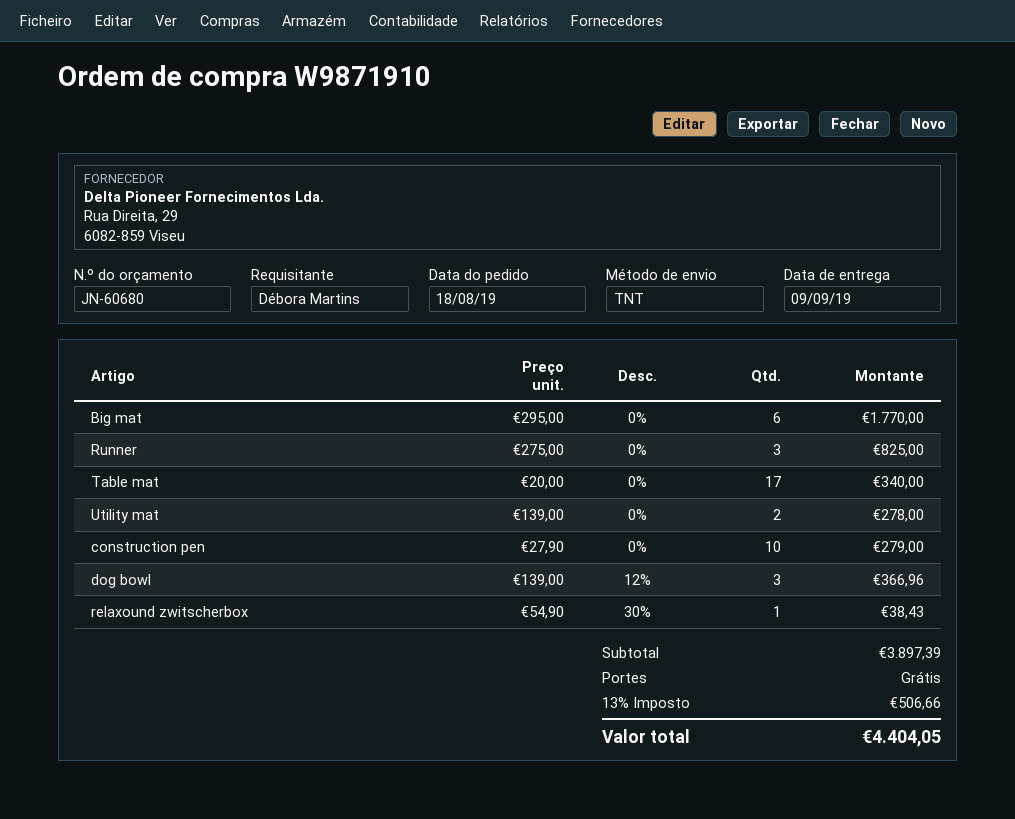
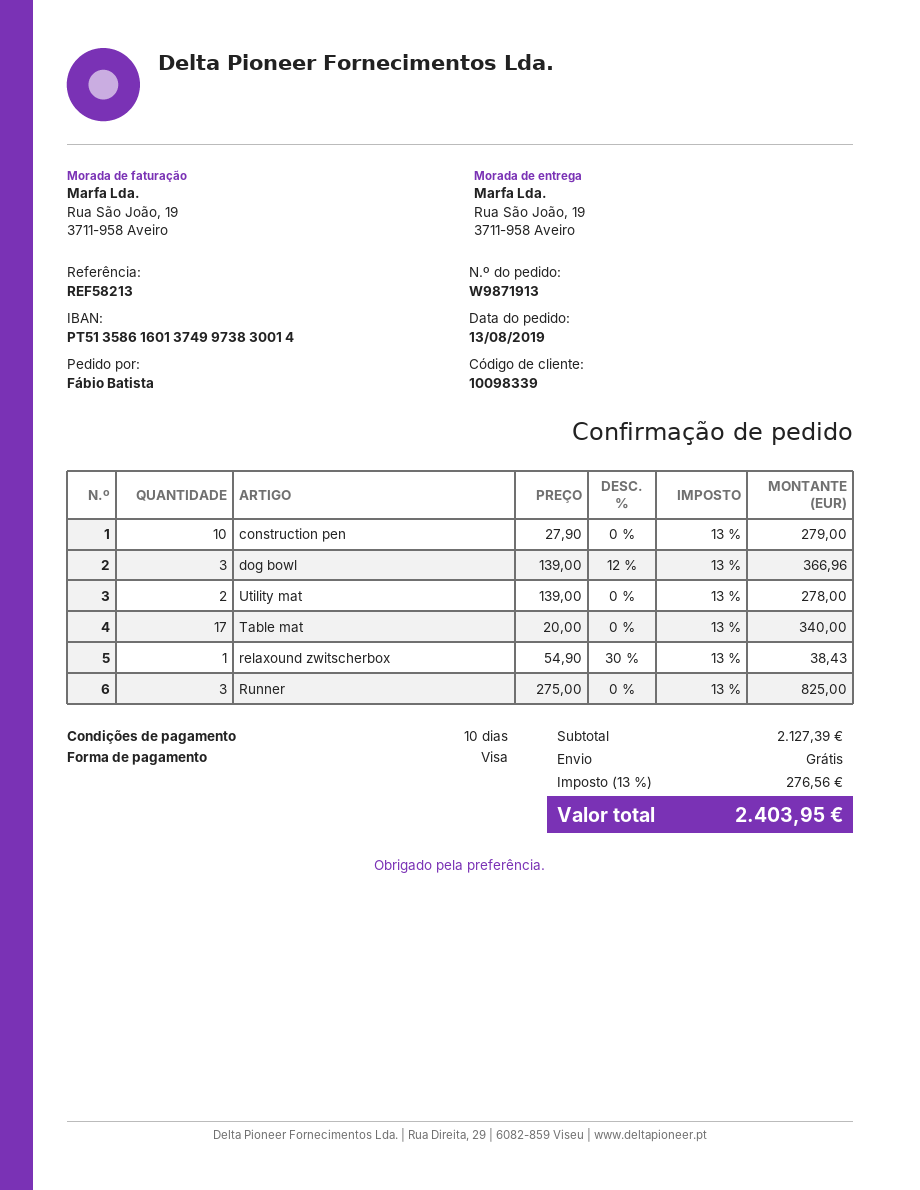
order number: W9871910 -> W9871913
order date: 2019-08-18 -> 2019-08-13
ordered by: Débora Martins -> Fábio Batista
Big mat: 6 x 295.00 = 1770.00 -> none
subtotal: 3897.39 -> 2127.39
tax: 13% = 506.66 -> 13% = 276.56
total: 4404.05 -> 2403.95

